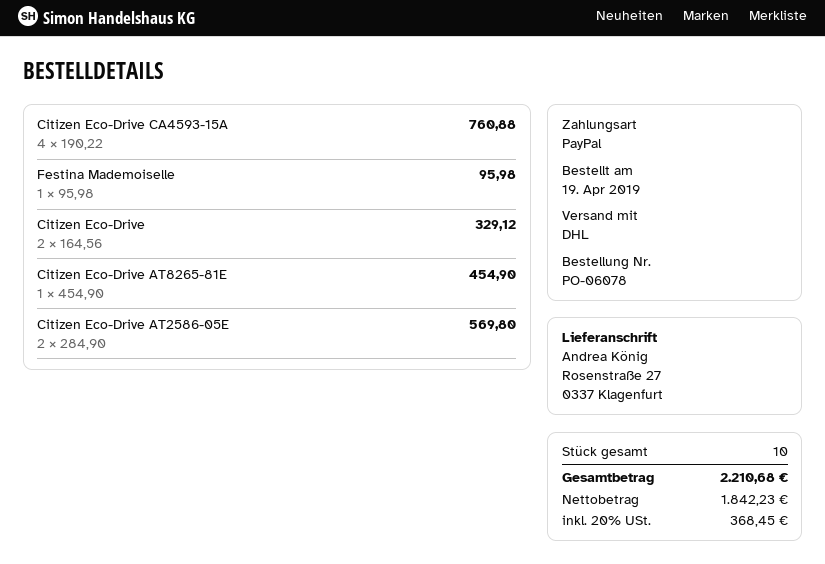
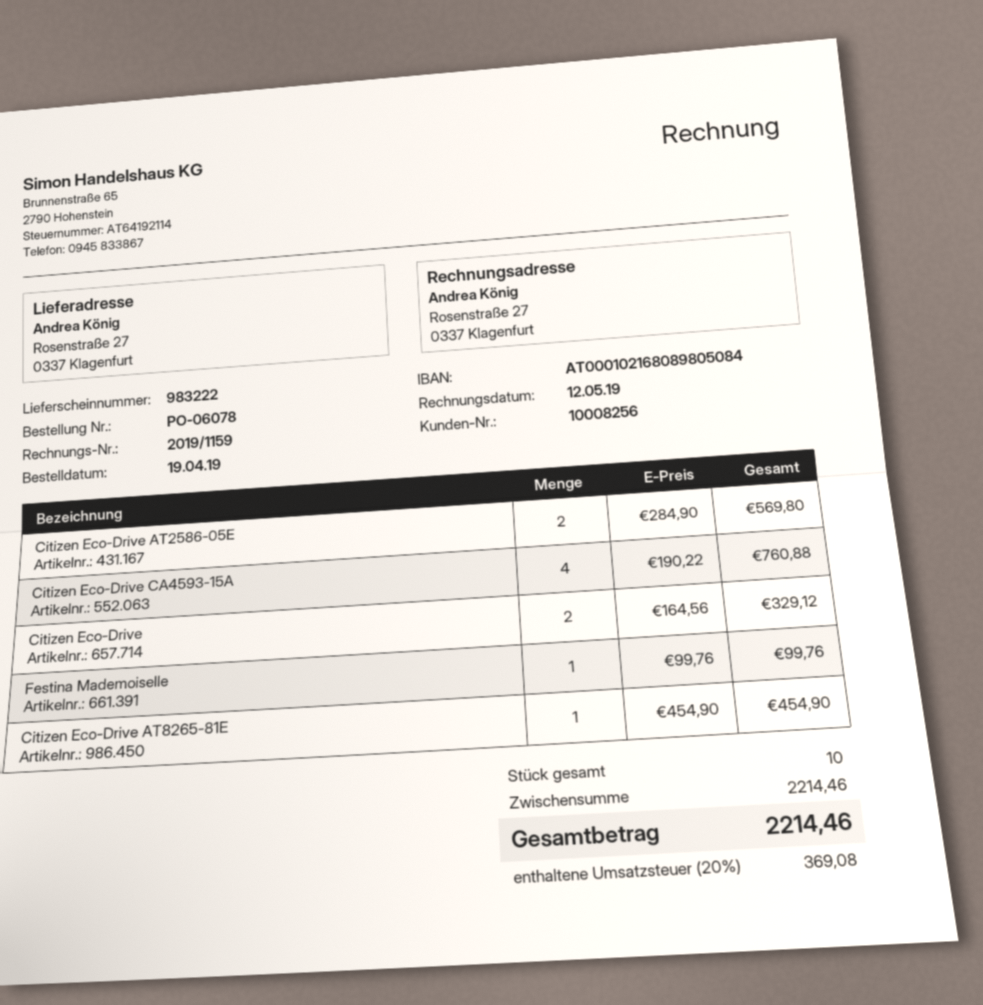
Festina Mademoiselle: 1 x 95.98 = 95.98 -> 1 x 99.76 = 99.76
tax: 20% = 368.45 -> 20% = 369.08
total: 2210.68 -> 2214.46

